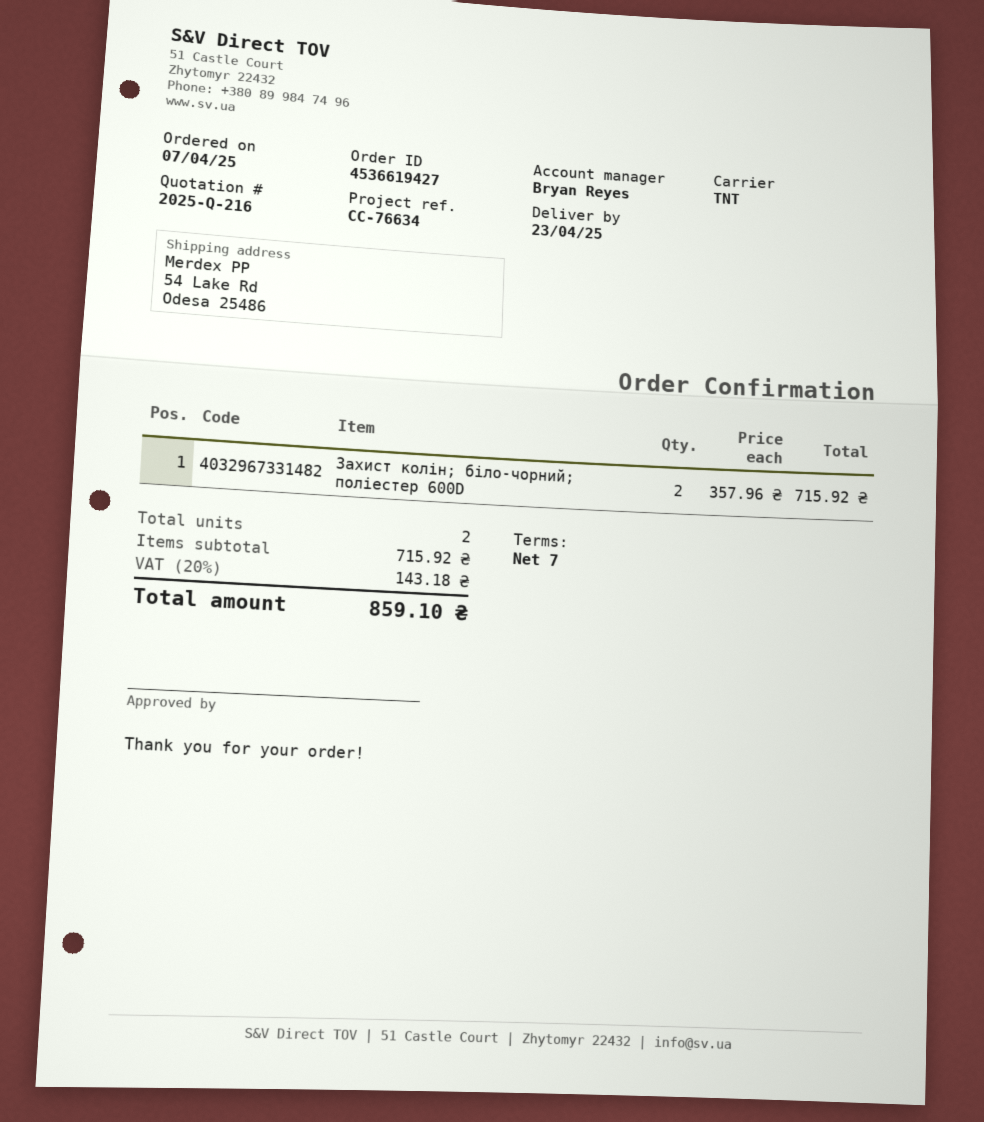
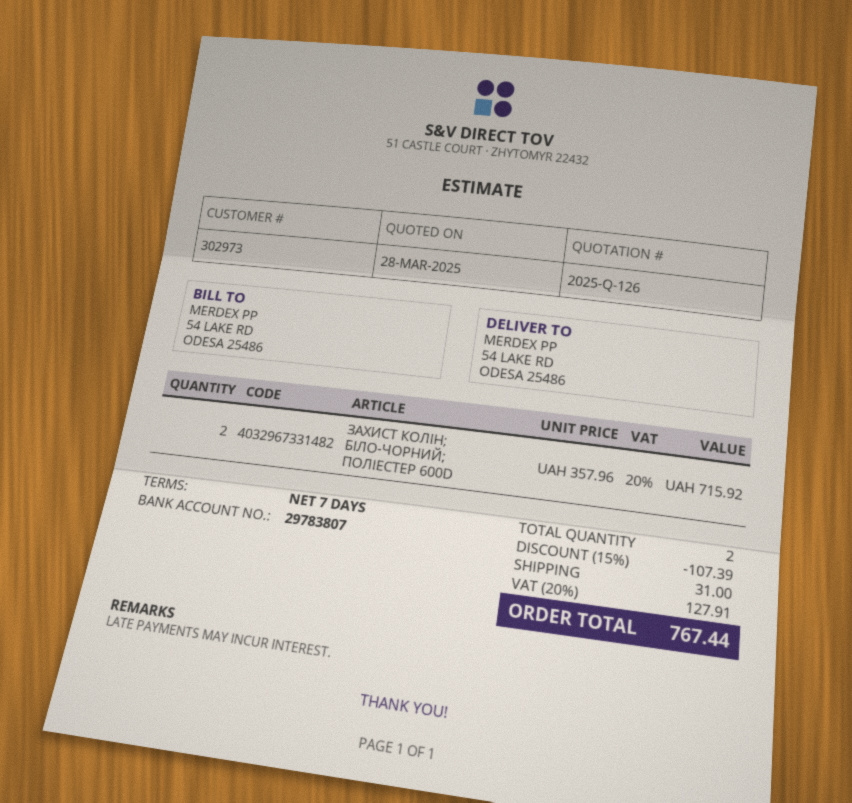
quote number: 2025-Q-216 -> 2025-Q-126
discount: none -> 15% = 107.39
shipping: none -> 31.00
tax: 20% = 143.18 -> 20% = 127.91
total: 859.10 -> 767.44

